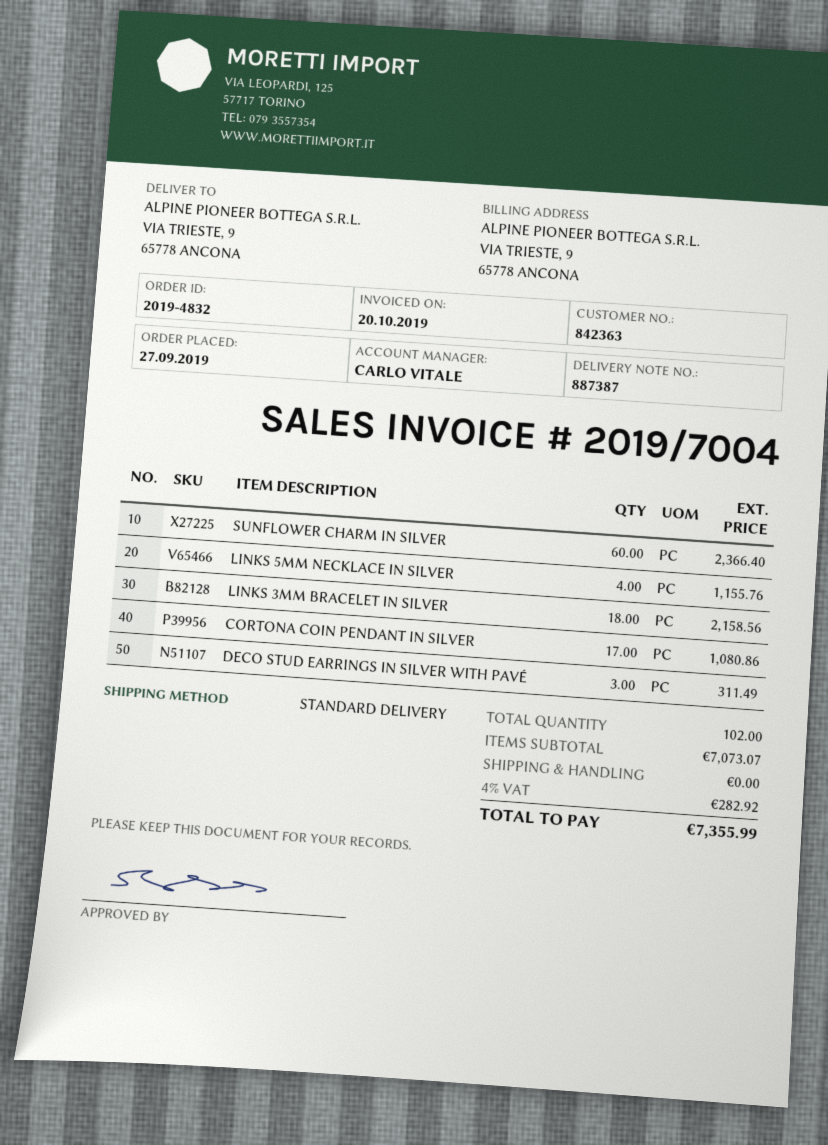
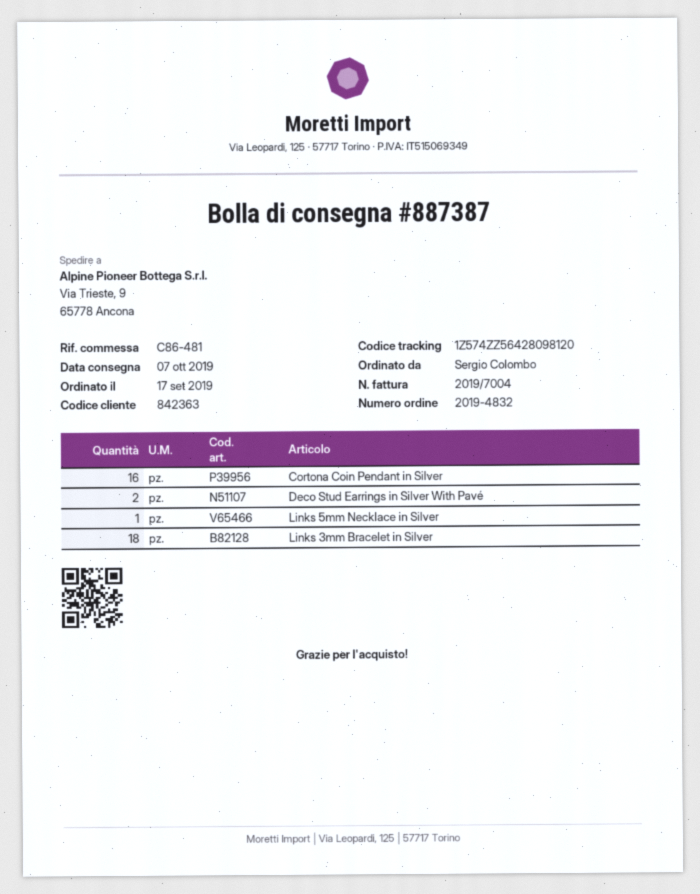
order date: 2019-09-27 -> 2019-09-17
SUNFLOWER CHARM IN SILVER: 60 -> none
LINKS 5MM NECKLACE IN SILVER: 4 -> 1
CORTONA COIN PENDANT IN SILVER: 17 -> 16
DECO STUD EARRINGS IN SILVER WITH PAVÉ: 3 -> 2

